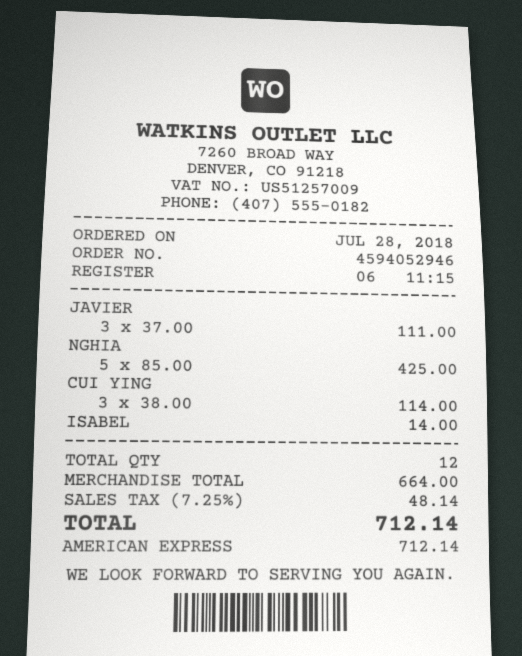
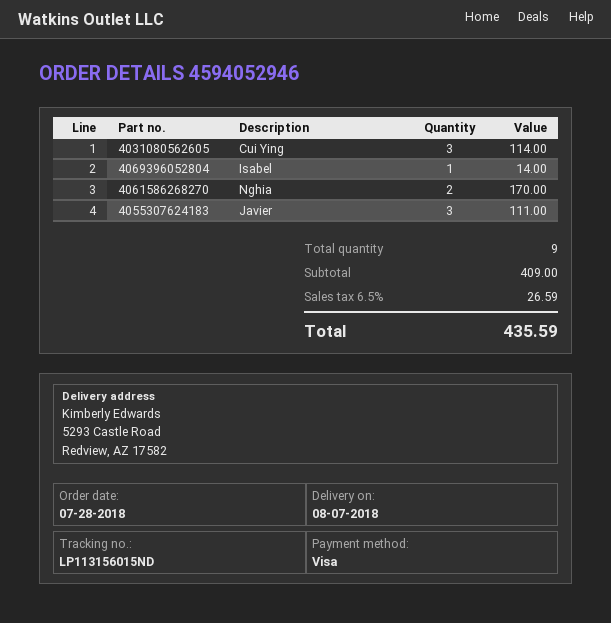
payment method: American Express -> Visa
NGHIA: 5 for 425.00 -> 2 for 170.00
total quantity: 12 -> 9
subtotal: 664.00 -> 409.00
tax: 7.25% = 48.14 -> 6.5% = 26.59
total: 712.14 -> 435.59

